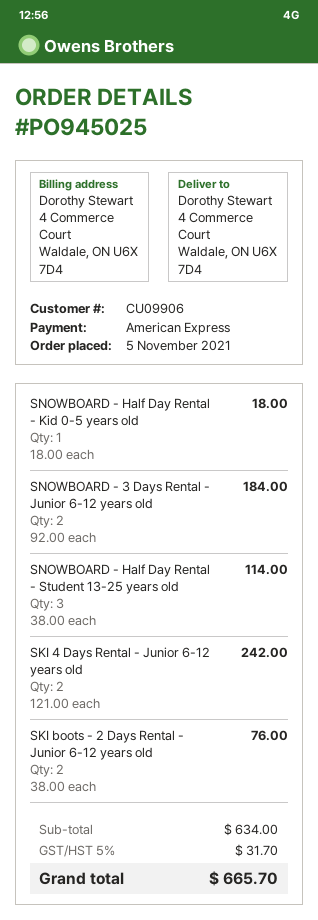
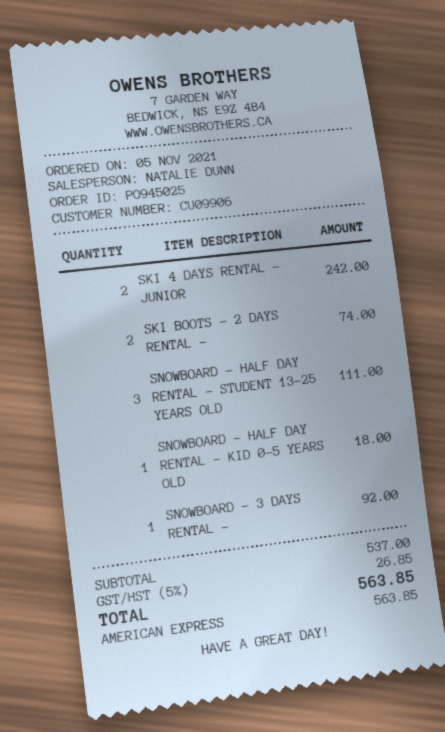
SNOWBOARD - 3 Days Rental - Junior 6-12 years old: 2 for 184.00 -> 1 for 92.00
SNOWBOARD - Half Day Rental - Student 13-25 years old: 3 for 114.00 -> 3 for 111.00
SKI boots - 2 Days Rental - Junior 6-12 years old: 2 for 76.00 -> 2 for 74.00
subtotal: 634.00 -> 537.00
tax: 5% = 31.70 -> 5% = 26.85
total: 665.70 -> 563.85

